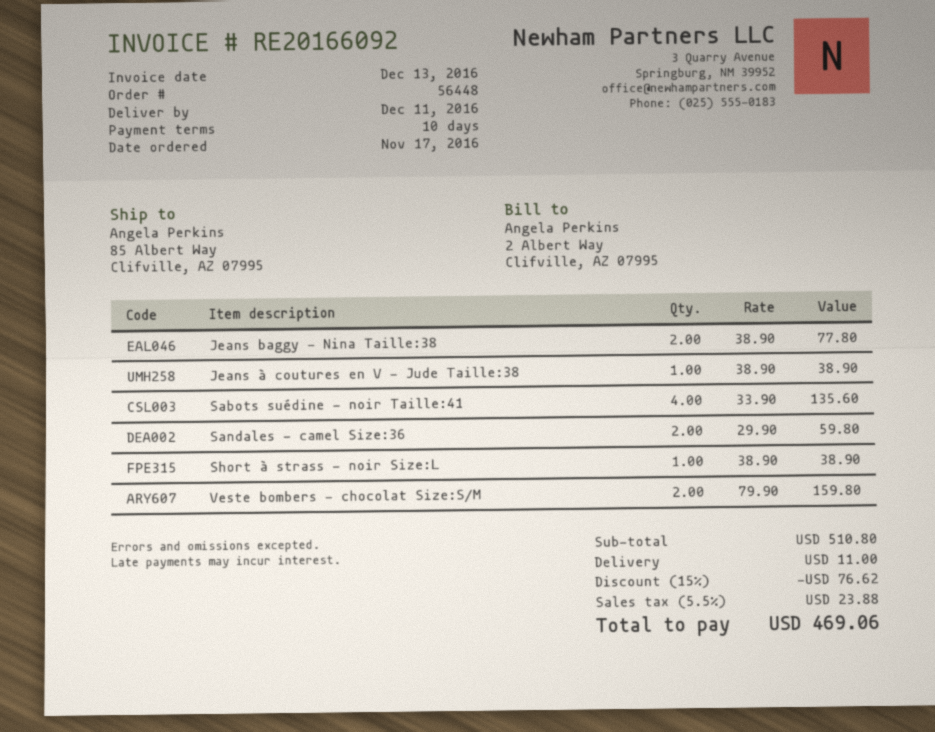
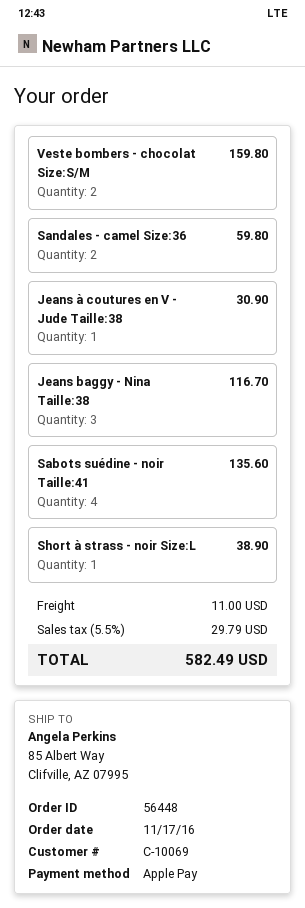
Jeans baggy - Nina Taille:38: 2 for 77.80 -> 3 for 116.70
Jeans à coutures en V - Jude Taille:38: 1 for 38.90 -> 1 for 30.90
discount: 15% = 76.62 -> none
tax: 5.5% = 23.88 -> 5.5% = 29.79
total: 469.06 -> 582.49

